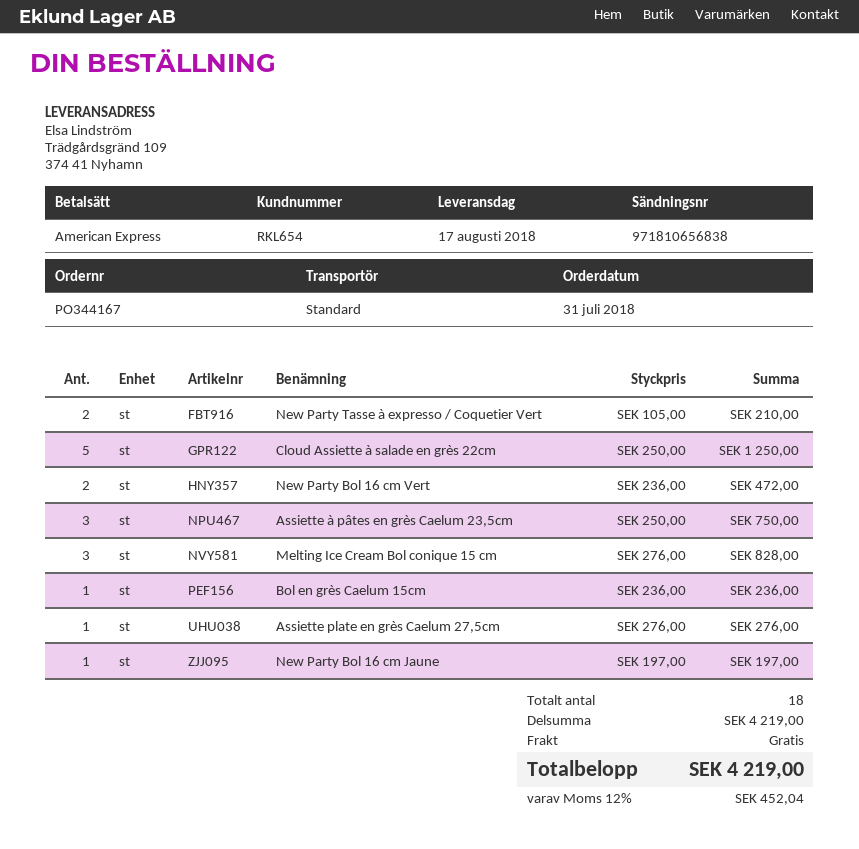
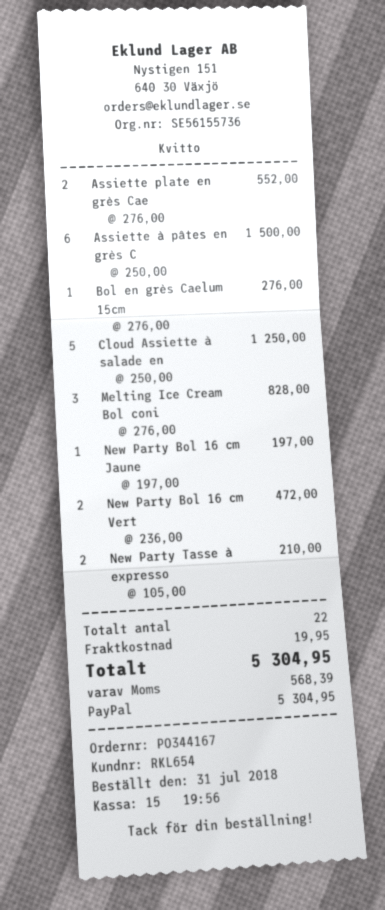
payment method: American Express -> PayPal
Assiette à pâtes en grès Caelum 23,5cm: 3 x 250.00 = 750.00 -> 6 x 250.00 = 1500.00
Bol en grès Caelum 15cm: 1 x 236.00 = 236.00 -> 1 x 276.00 = 276.00
Assiette plate en grès Caelum 27,5cm: 1 x 276.00 = 276.00 -> 2 x 276.00 = 552.00
total quantity: 18 -> 22
shipping: 0.00 -> 19.95
tax: 452.04 -> 568.39
total: 4219.00 -> 5304.95

